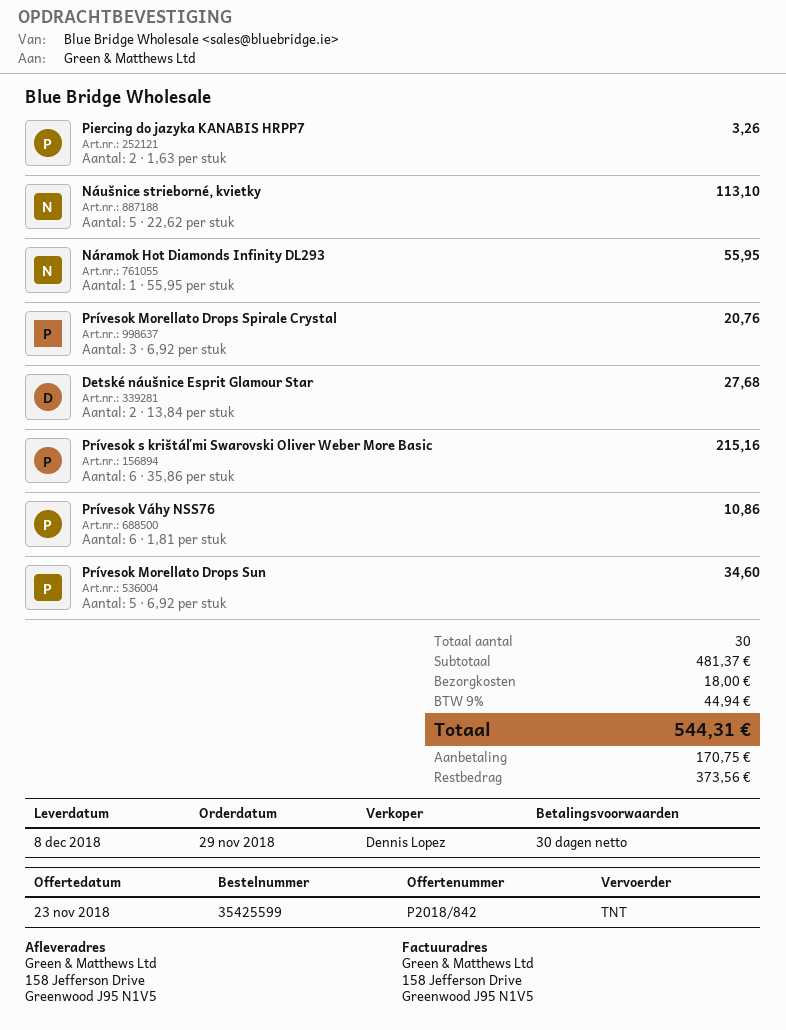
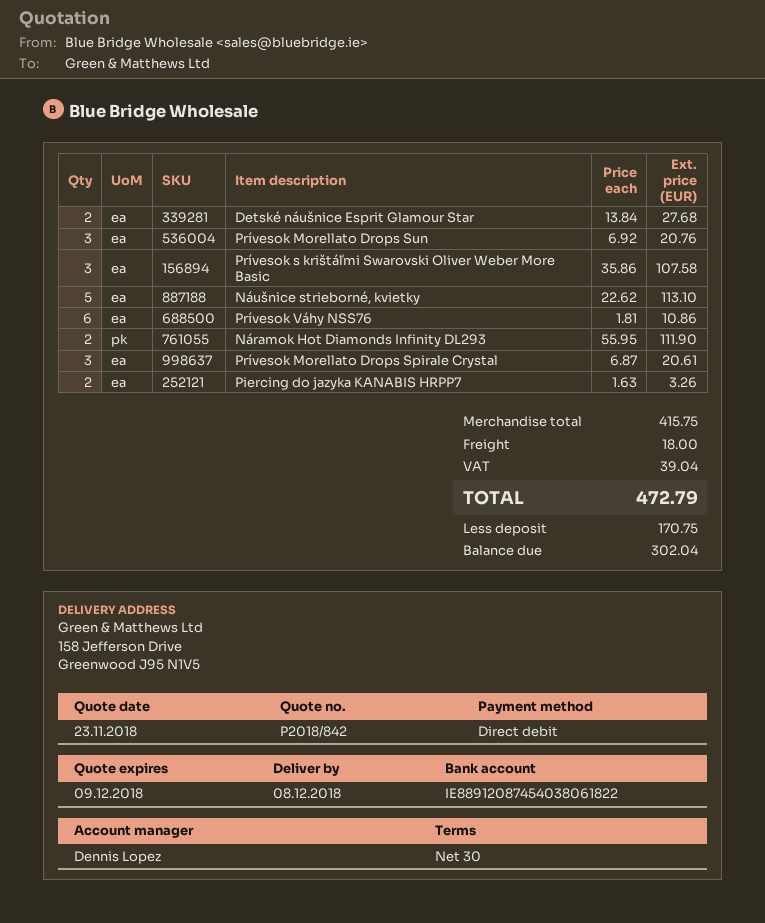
Náramok Hot Diamonds Infinity DL293: 1 x 55.95 = 55.95 -> 2 x 55.95 = 111.90
Prívesok Morellato Drops Spirale Crystal: 3 x 6.92 = 20.76 -> 3 x 6.87 = 20.61
Prívesok s krištáľmi Swarovski Oliver Weber More Basic: 6 x 35.86 = 215.16 -> 3 x 35.86 = 107.58
Prívesok Morellato Drops Sun: 5 x 6.92 = 34.60 -> 3 x 6.92 = 20.76
subtotal: 481.37 -> 415.75
tax: 44.94 -> 39.04
total: 544.31 -> 472.79
balance: 373.56 -> 302.04

